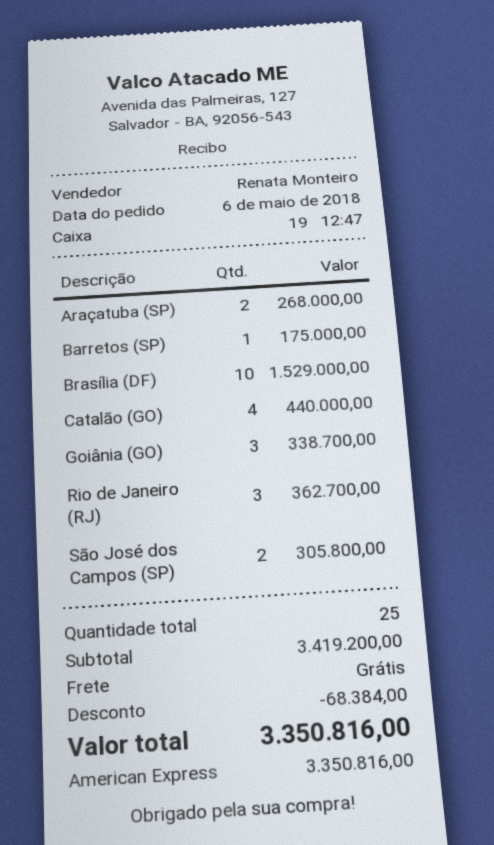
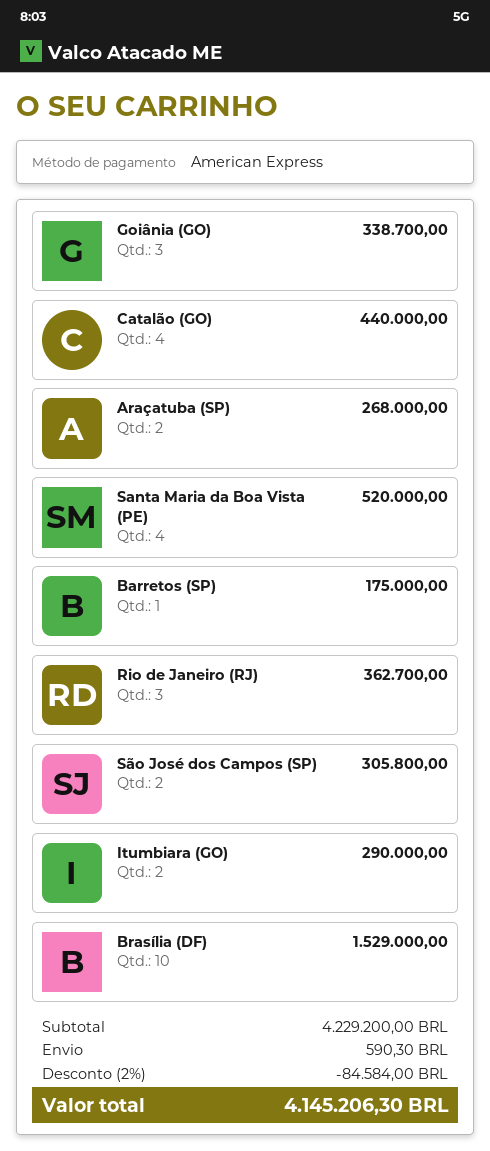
Santa Maria da Boa Vista (PE): none -> 4 for 520000.00
Itumbiara (GO): none -> 2 for 290000.00
subtotal: 3419200.00 -> 4229200.00
discount: 68384.00 -> 84584.00
shipping: 0.00 -> 590.30
total: 3350816.00 -> 4145206.30

